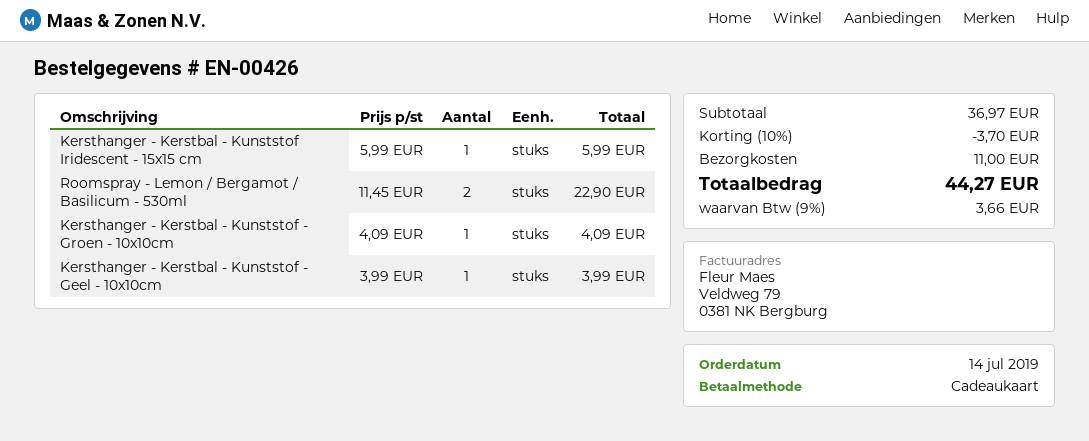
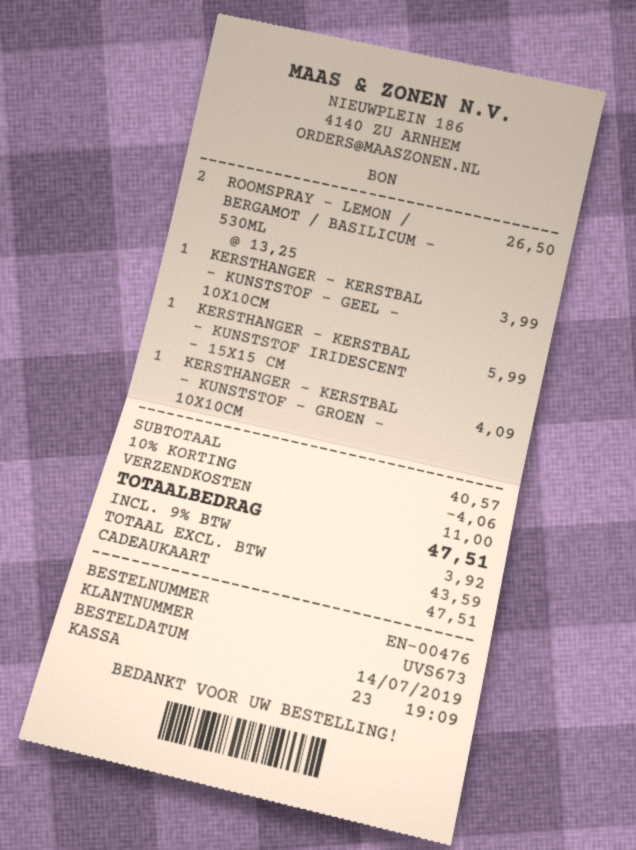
order number: EN-00426 -> EN-00476
Roomspray - Lemon / Bergamot / Basilicum - 530ml: 2 x 11.45 = 22.90 -> 2 x 13.25 = 26.50
subtotal: 36.97 -> 40.57
discount: 10% = 3.70 -> 10% = 4.06
tax: 9% = 3.66 -> 9% = 3.92
total: 44.27 -> 47.51

